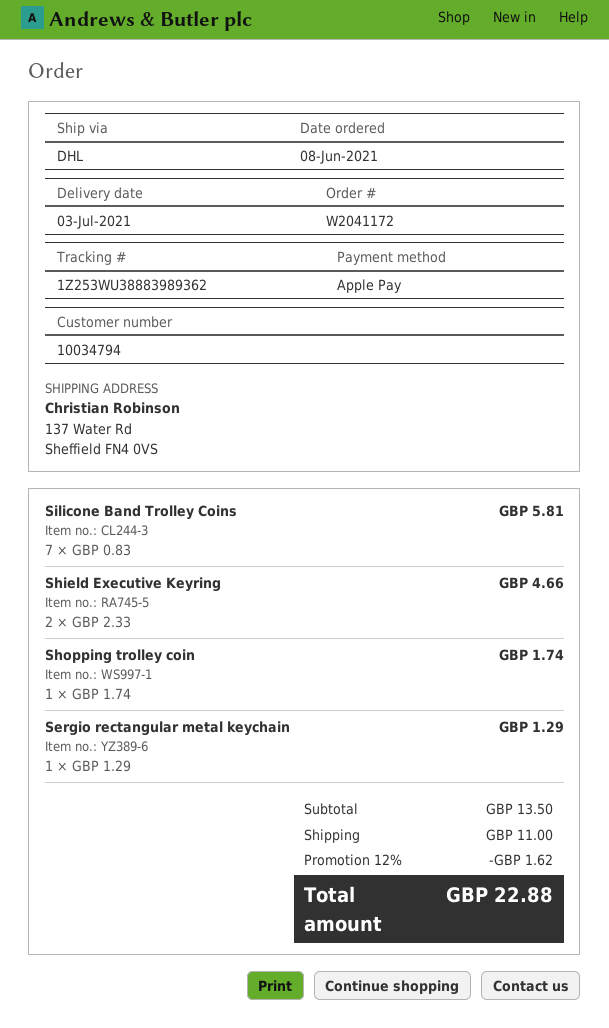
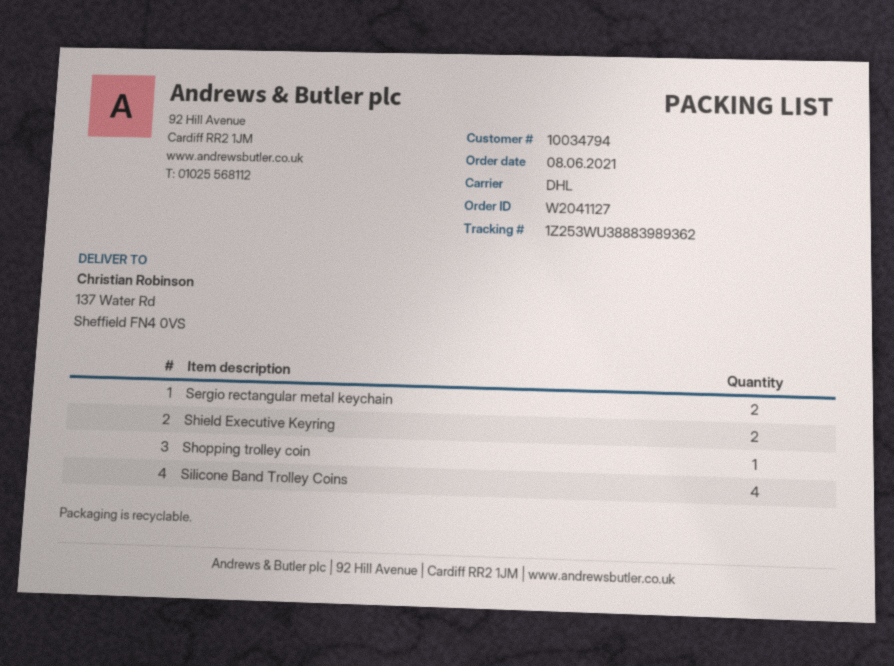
order number: W2041172 -> W2041127
Silicone Band Trolley Coins: 7 -> 4
Sergio rectangular metal keychain: 1 -> 2

